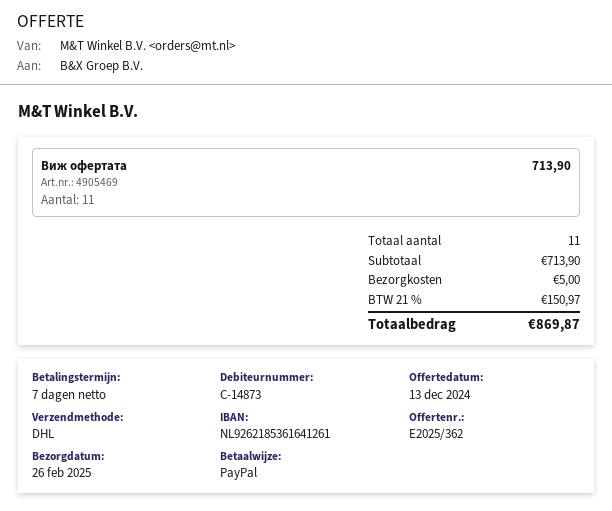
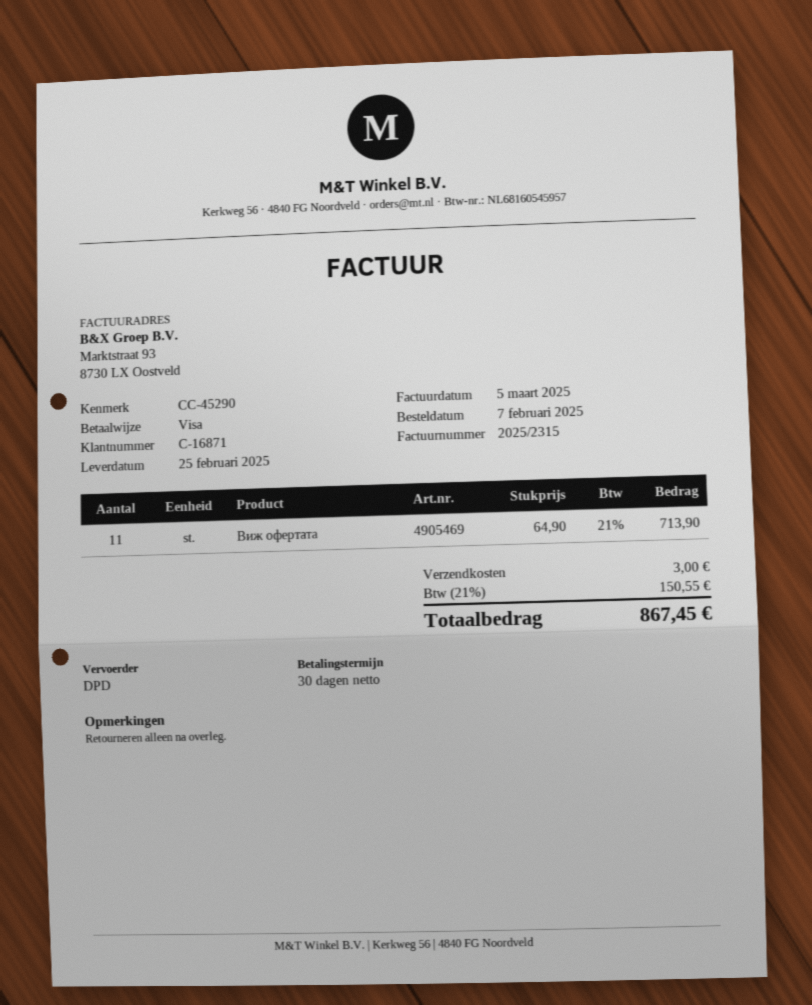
delivery date: 2025-02-26 -> 2025-02-25
payment terms: 7 days -> 30 days
customer number: C-14873 -> C-16871
payment method: PayPal -> Visa
shipping method: DHL -> DPD
shipping: 5.00 -> 3.00
tax: 21% = 150.97 -> 21% = 150.55
total: 869.87 -> 867.45

